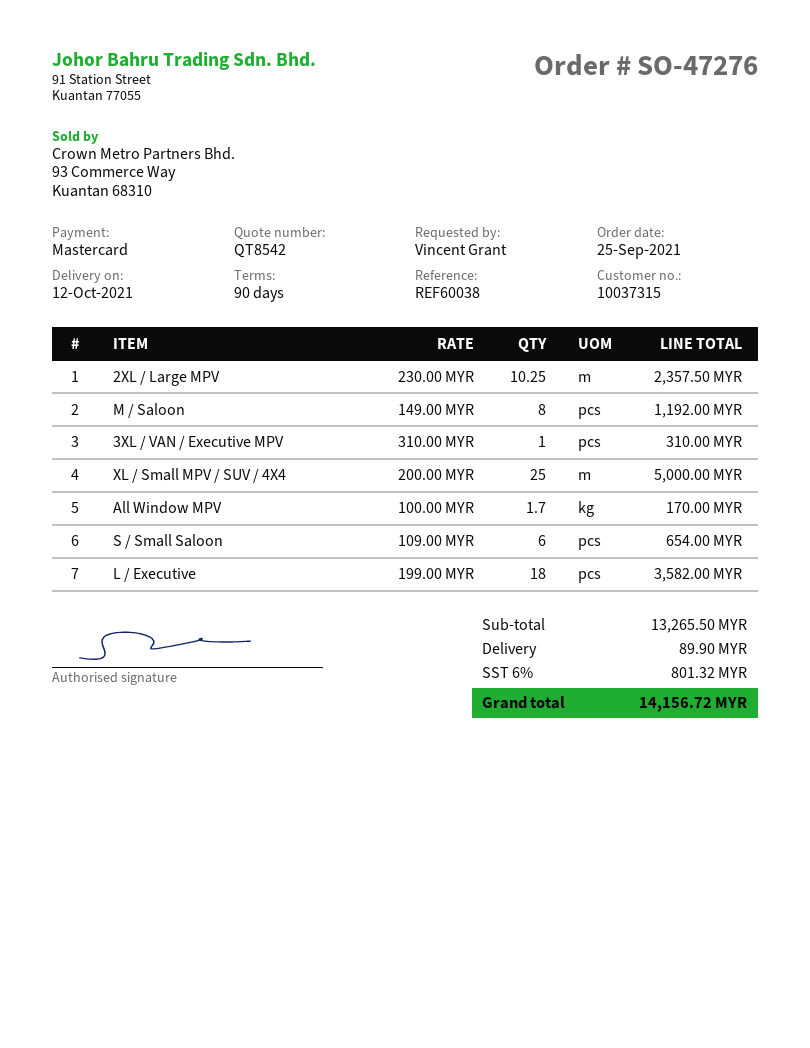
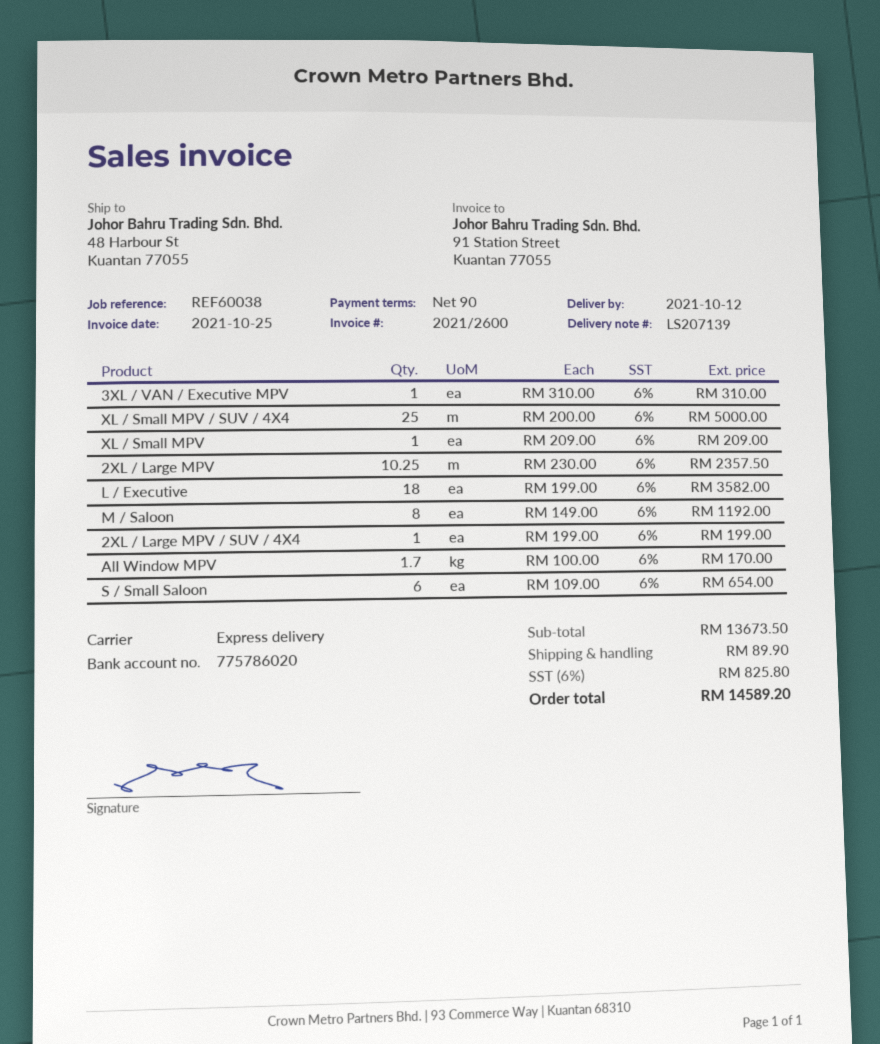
XL / Small MPV: none -> 1 x 209.00 = 209.00
2XL / Large MPV / SUV / 4X4: none -> 1 x 199.00 = 199.00
subtotal: 13265.50 -> 13673.50
tax: 6% = 801.32 -> 6% = 825.80
total: 14156.72 -> 14589.20

